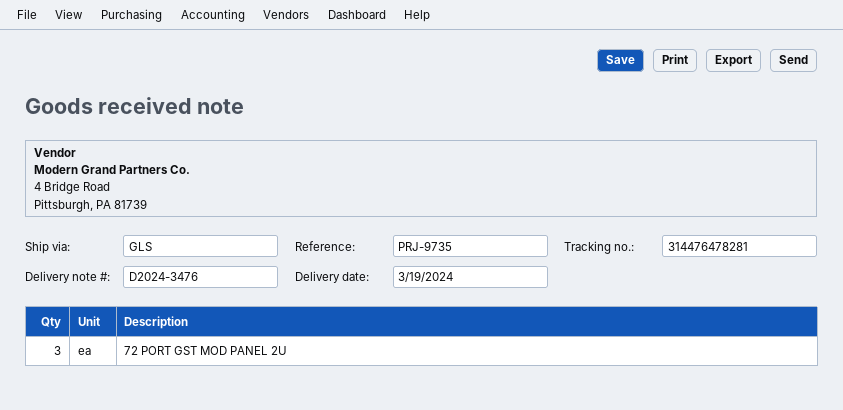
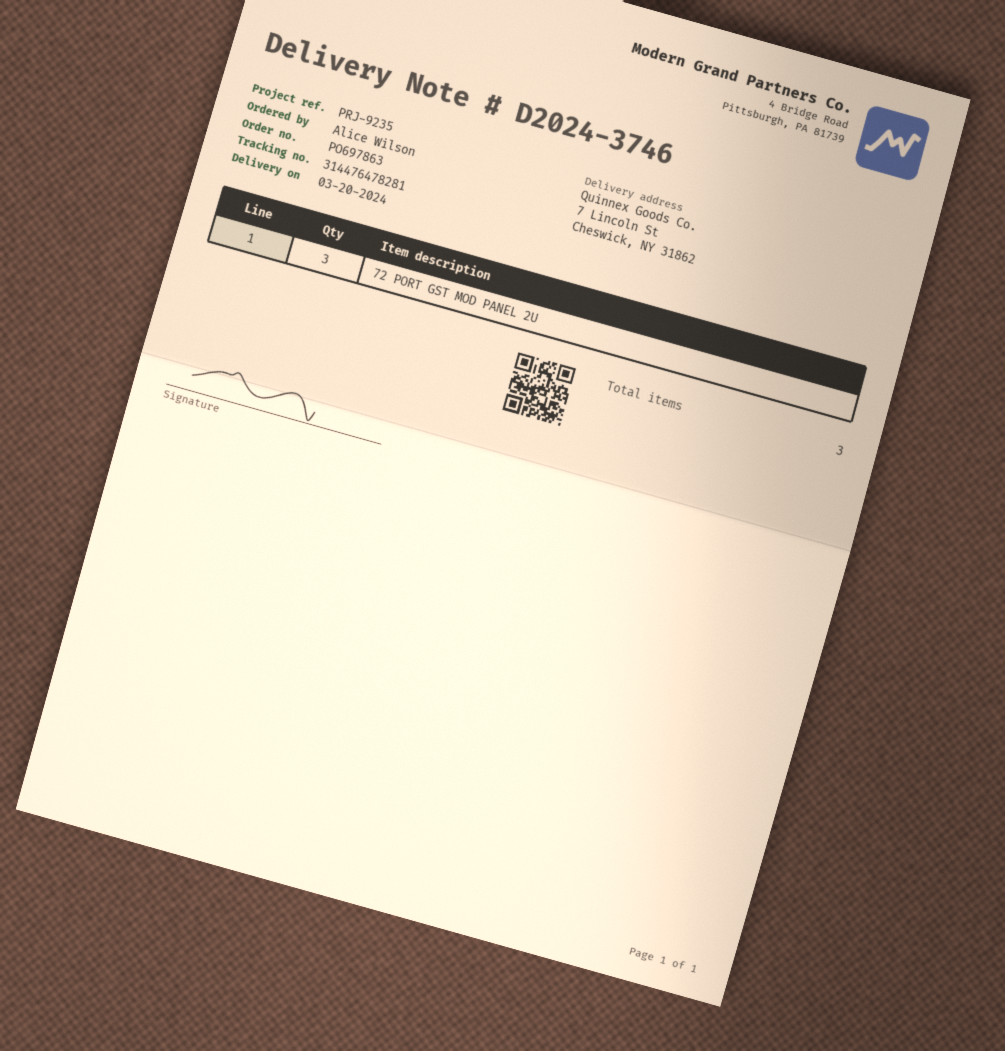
delivery note number: D2024-3476 -> D2024-3746
delivery date: 2024-03-19 -> 2024-03-20
reference: PRJ-9735 -> PRJ-9235

